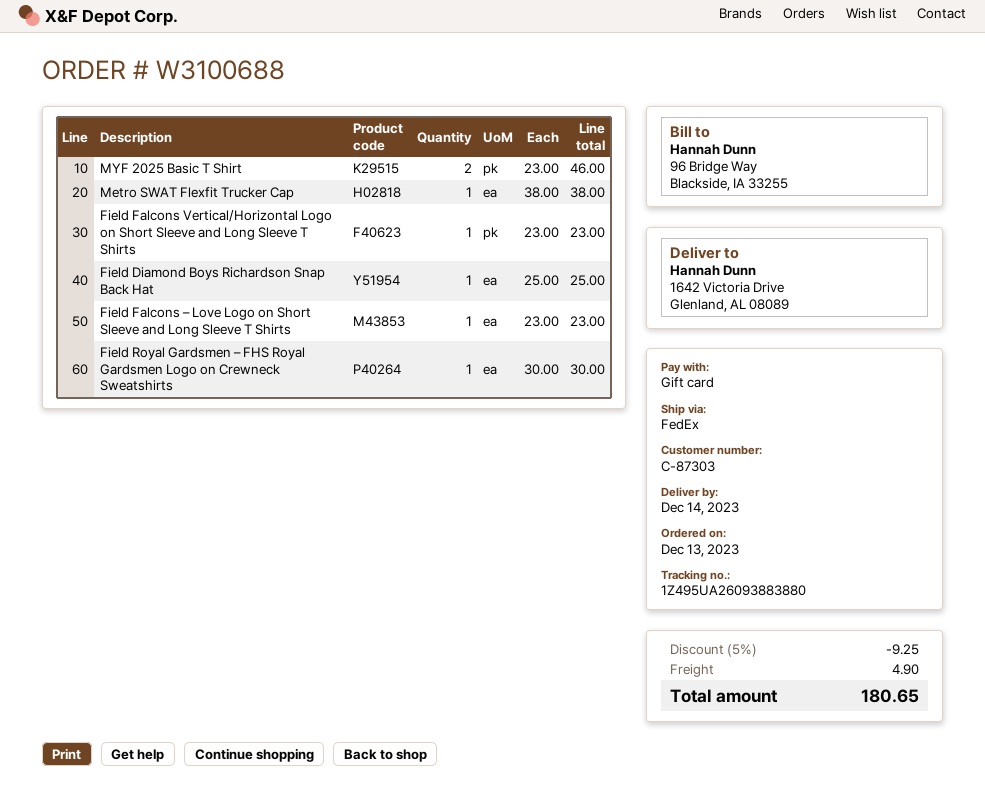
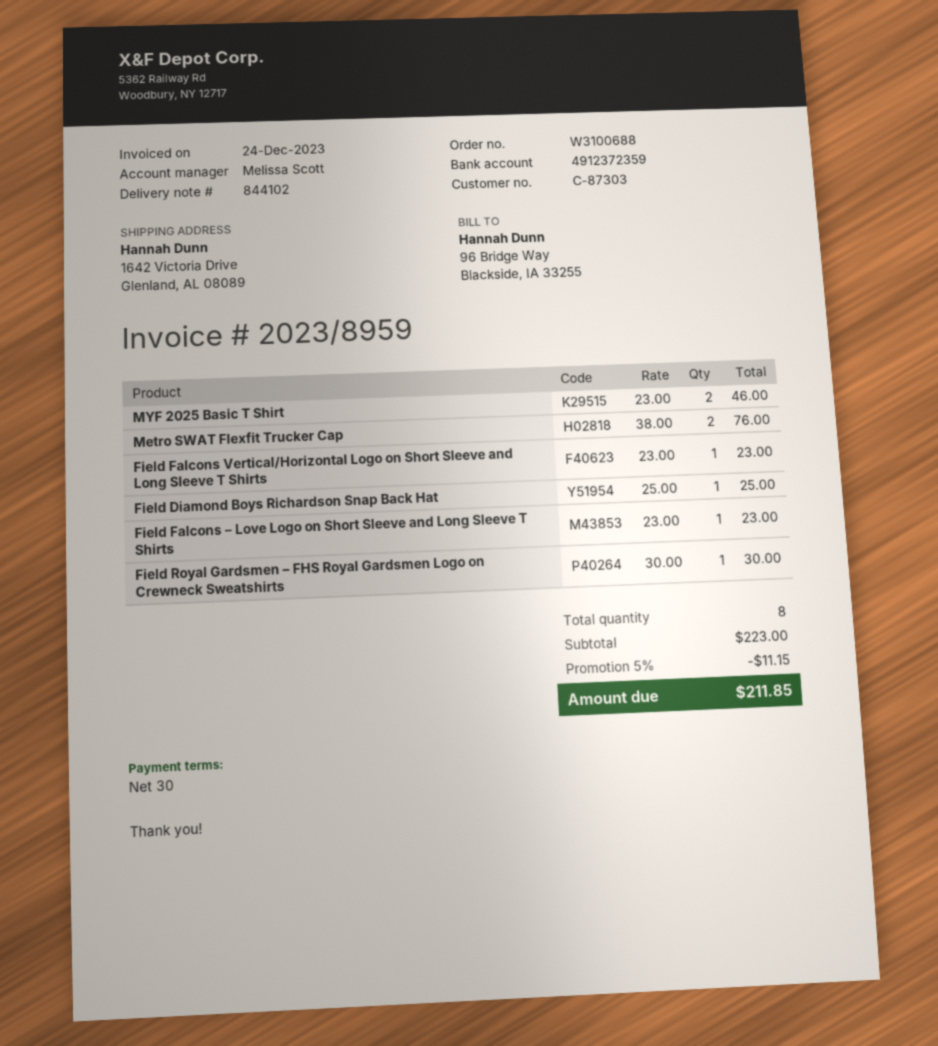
Metro SWAT Flexfit Trucker Cap: 1 x 38.00 = 38.00 -> 2 x 38.00 = 76.00
discount: 5% = 9.25 -> 5% = 11.15
shipping: 4.90 -> none
total: 180.65 -> 211.85

